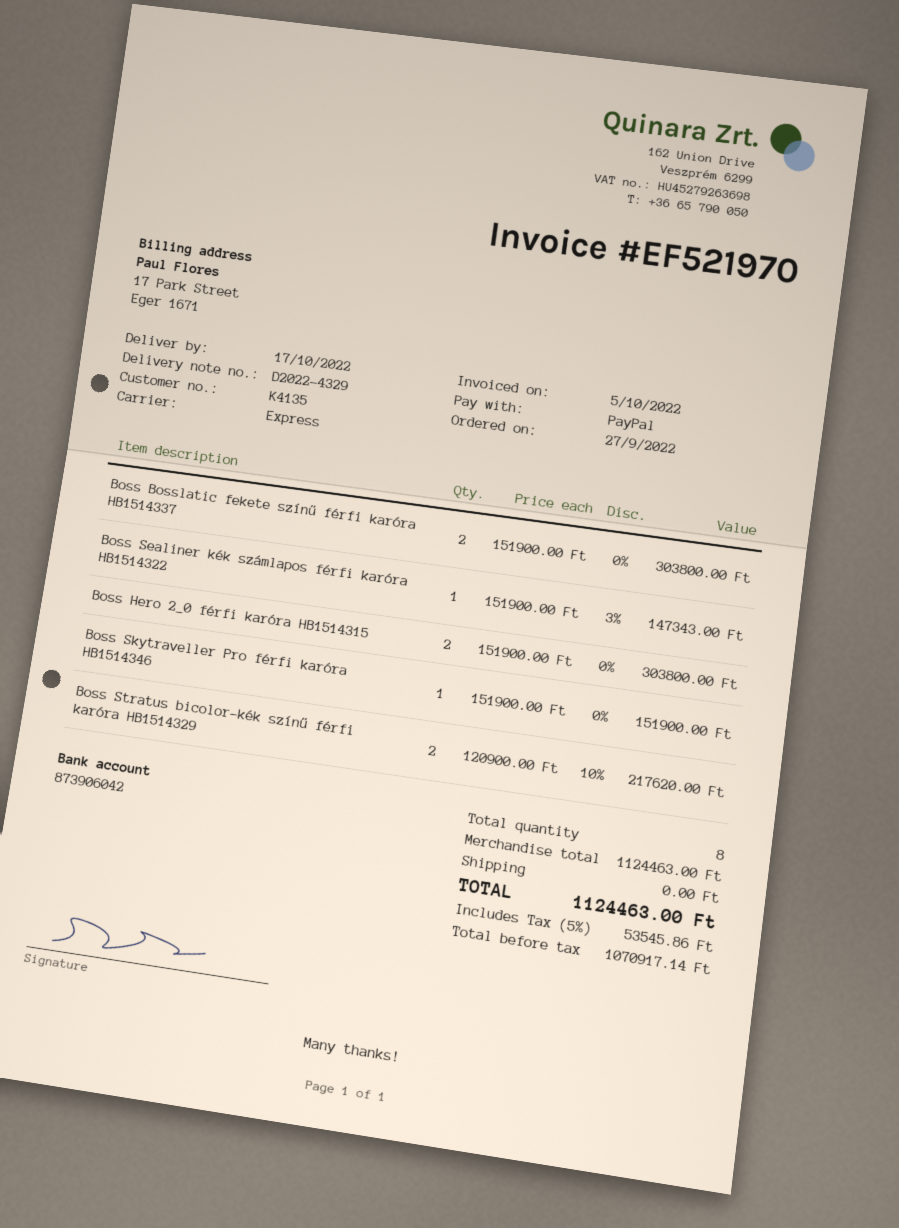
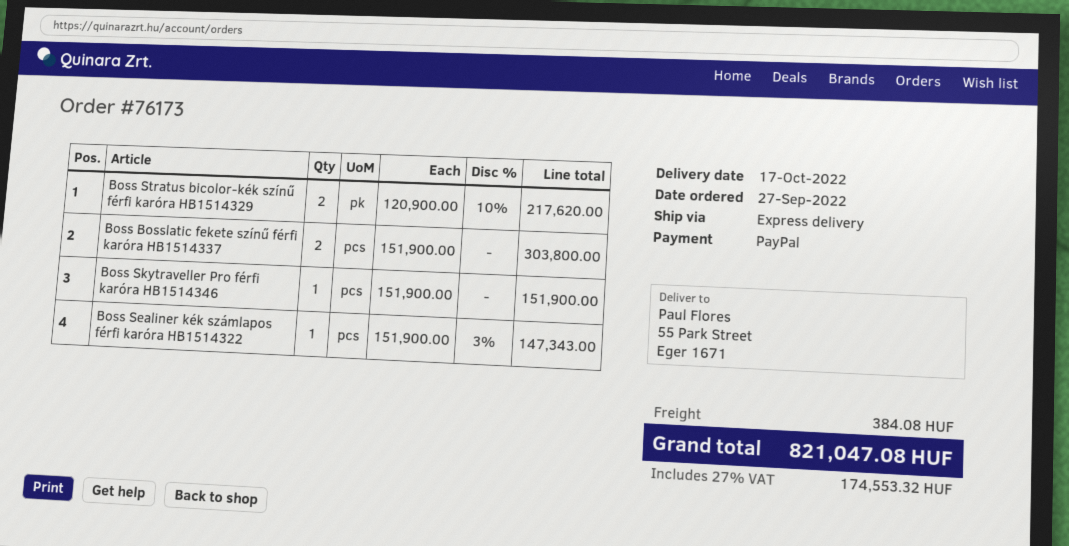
Boss Hero 2_0 férfi karóra HB1514315: 2 x 151900.00 = 303800.00 -> none
shipping: 0.00 -> 384.08
tax: 5% = 53545.86 -> 27% = 174553.32
total: 1124463.00 -> 821047.08

